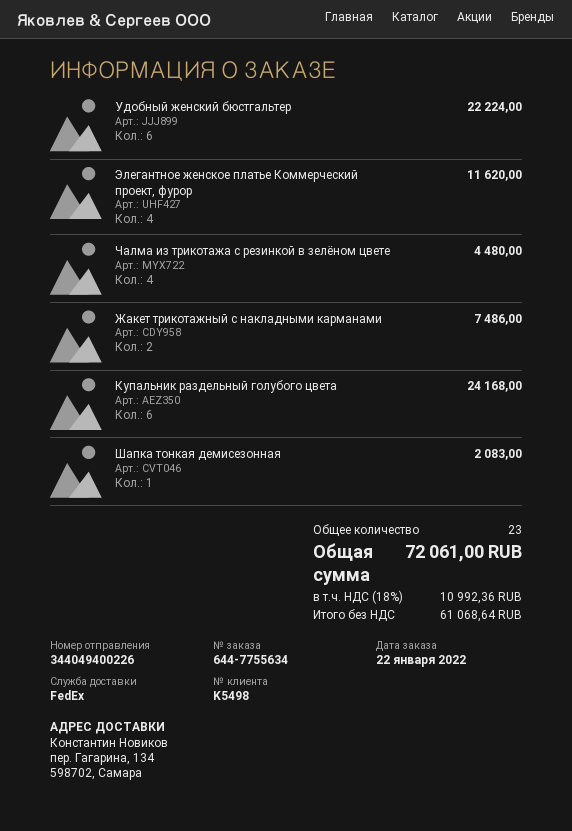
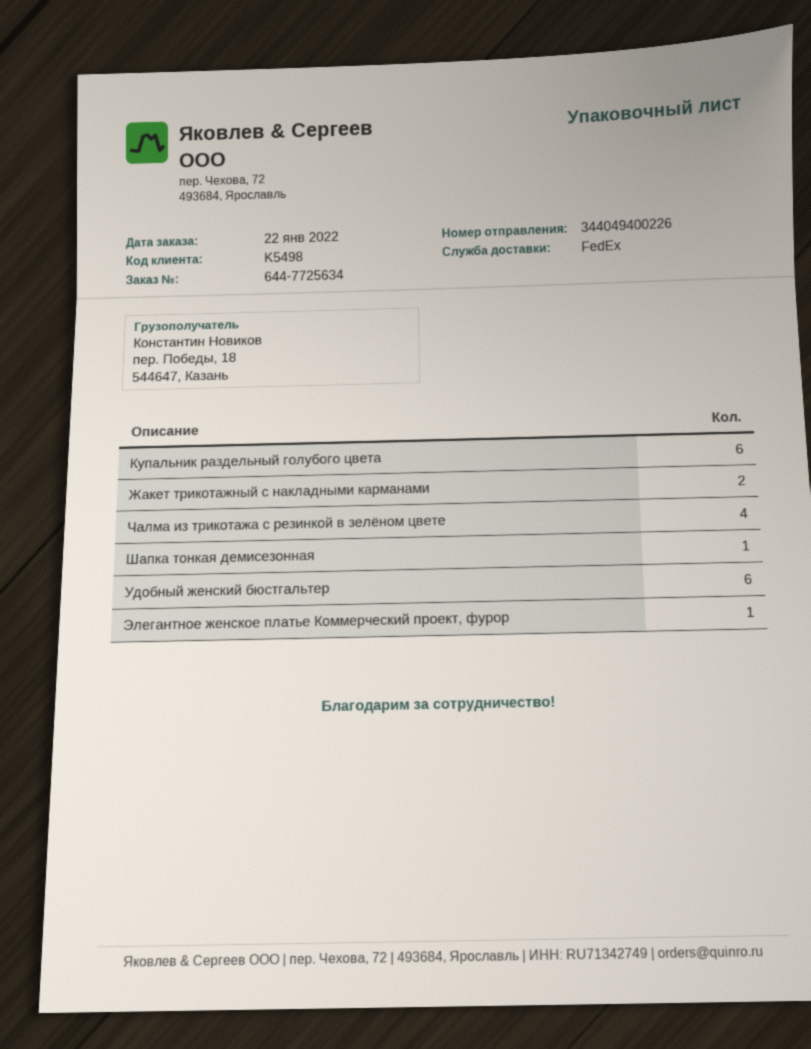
order number: 644-7755634 -> 644-7725634
ship to: пер. Гагарина, 134, 598702, Самара -> пер. Победы, 18, 544647, Казань
Элегантное женское платье Коммерческий проект, фурор: 4 -> 1

